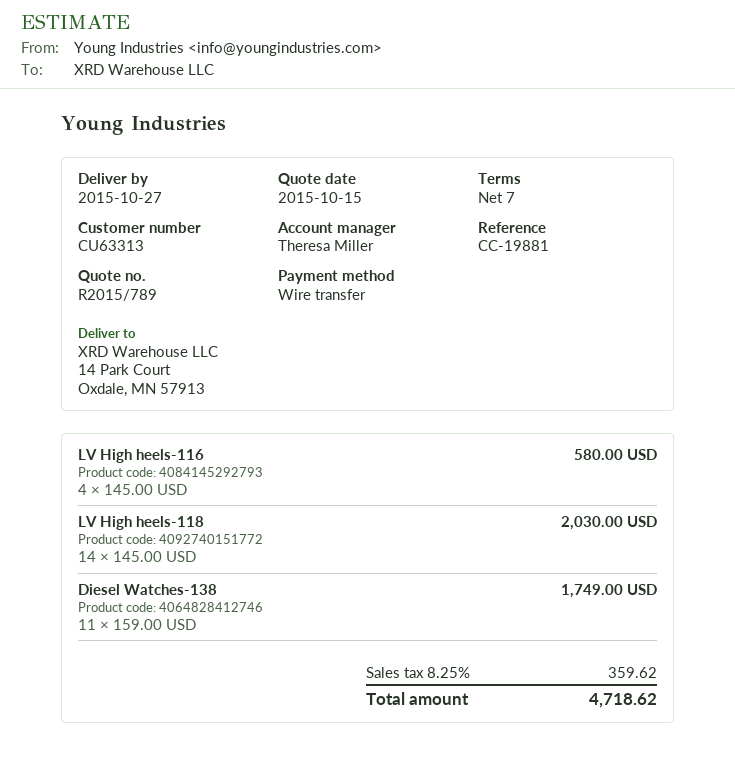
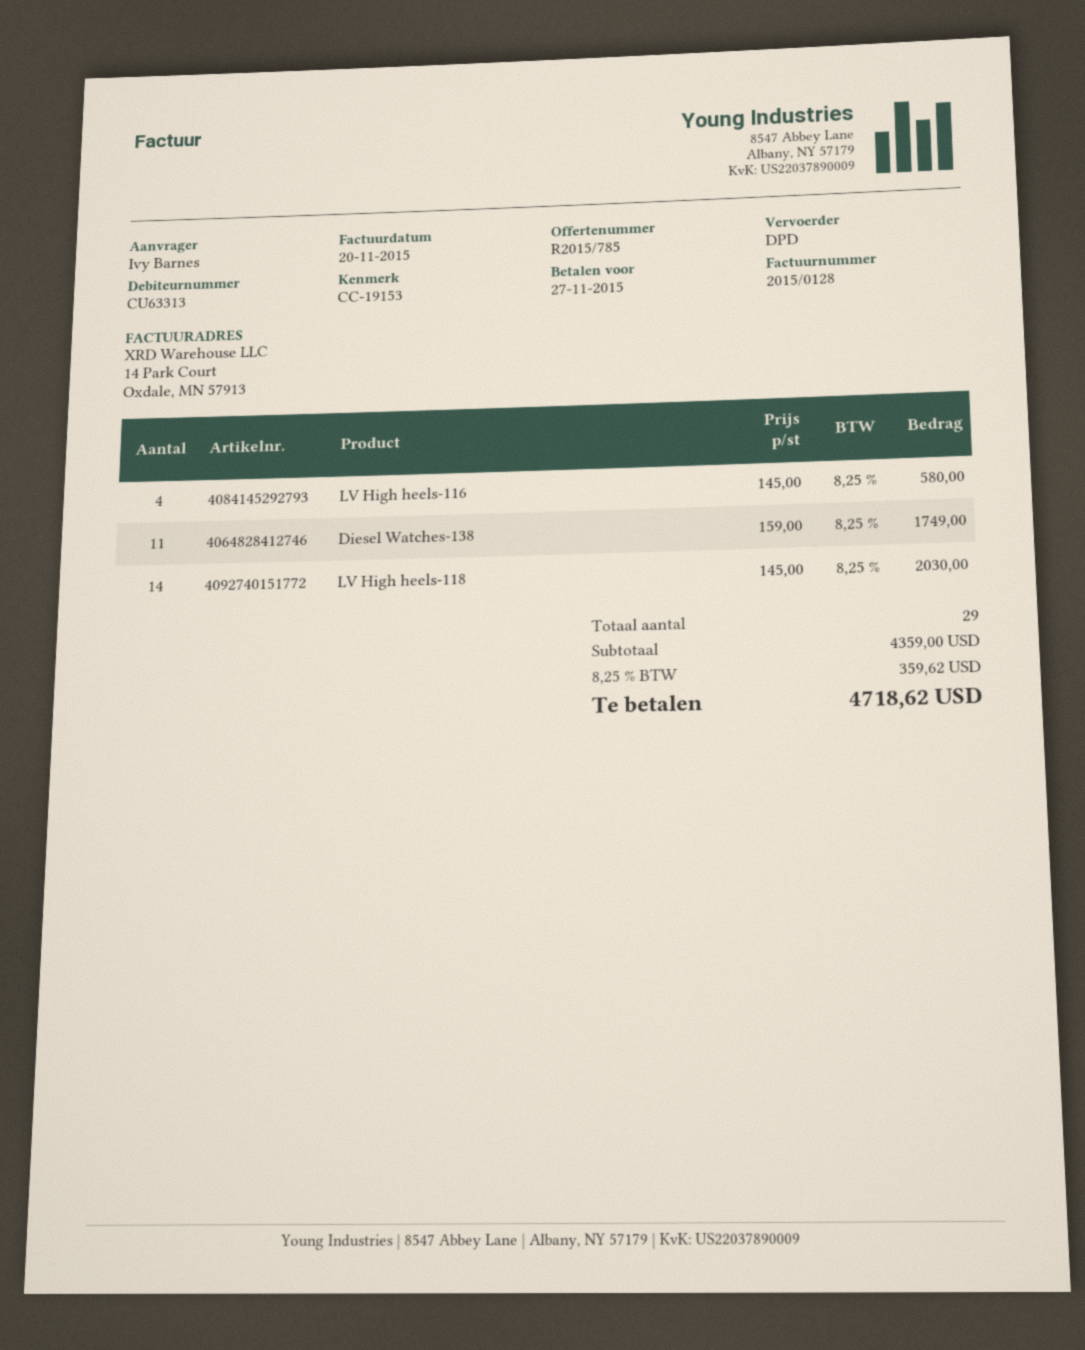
quote number: R2015/789 -> R2015/785
reference: CC-19881 -> CC-19153

